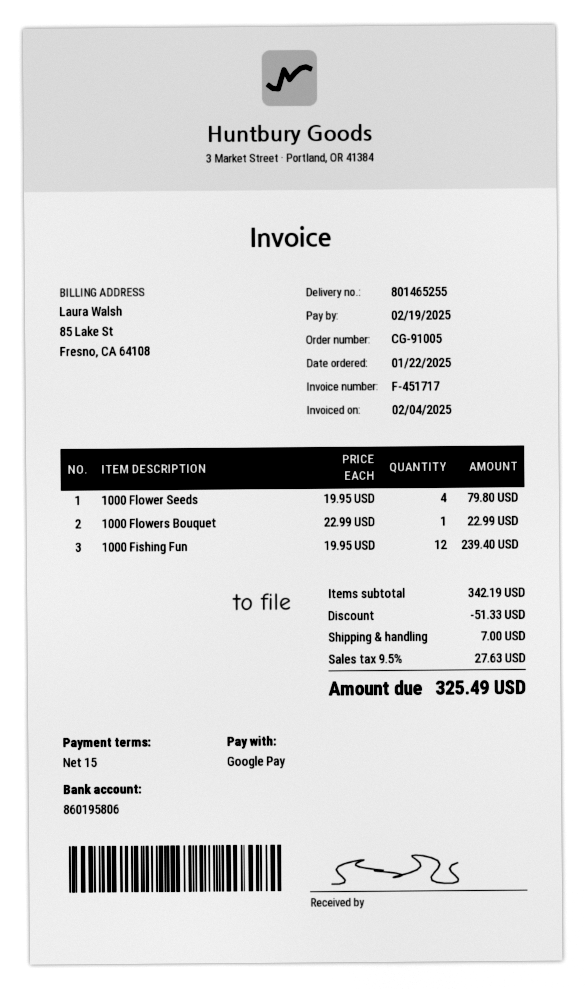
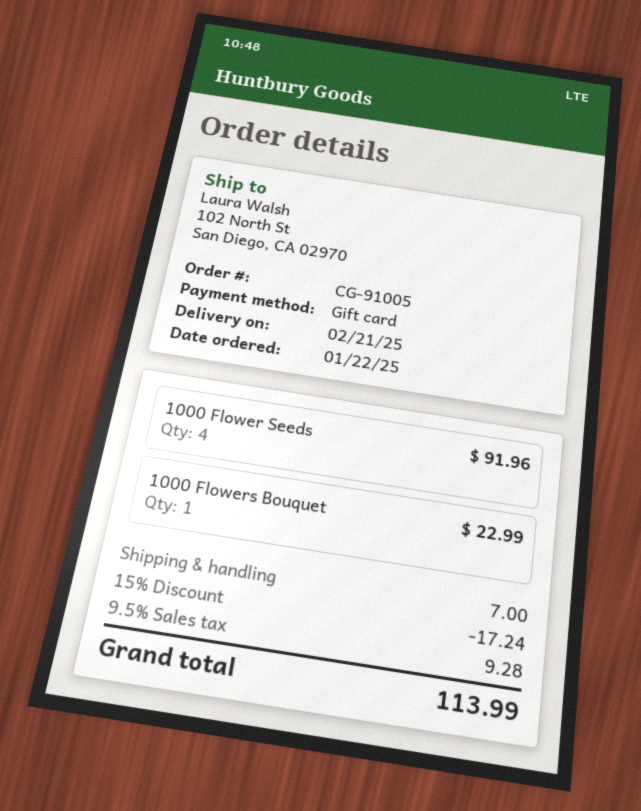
payment method: Google Pay -> gift card
1000 Flower Seeds: 4 for 79.80 -> 4 for 91.96
1000 Fishing Fun: 12 for 239.40 -> none
discount: 51.33 -> 17.24
tax: 9.5% = 27.63 -> 9.5% = 9.28
total: 325.49 -> 113.99

